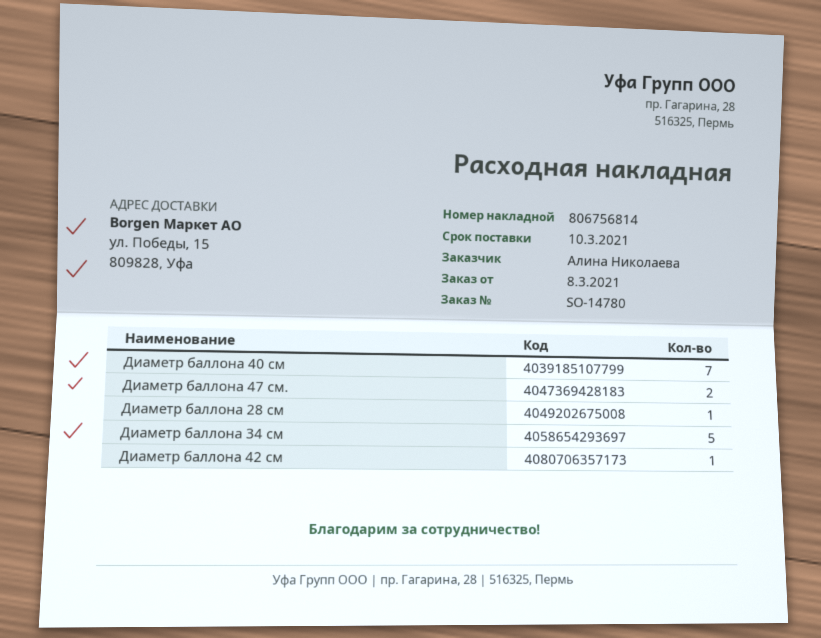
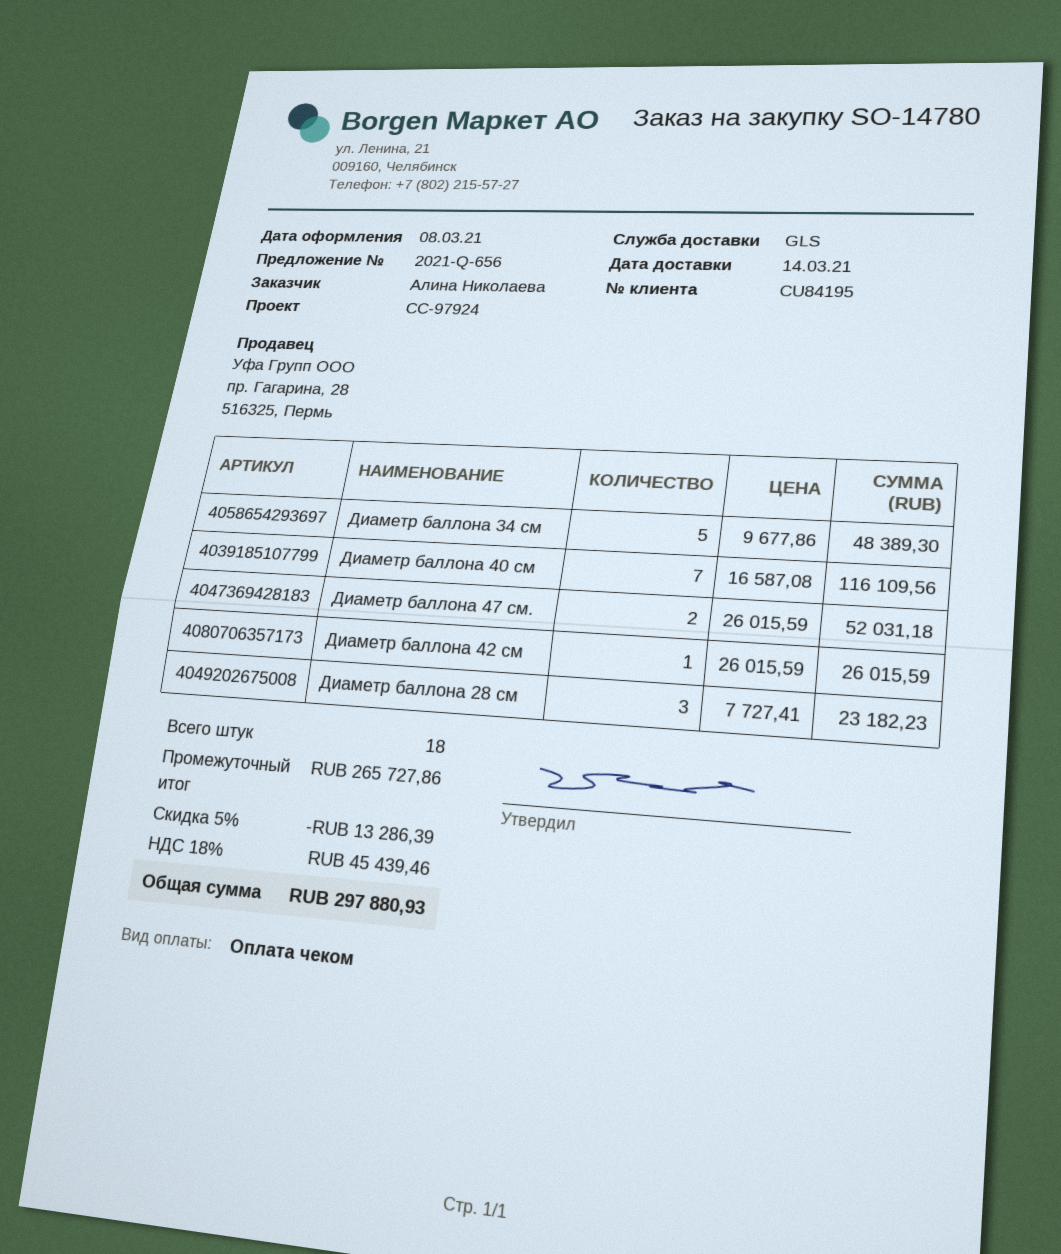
delivery date: 2021-03-10 -> 2021-03-14
Диаметр баллона 28 см: 1 -> 3

